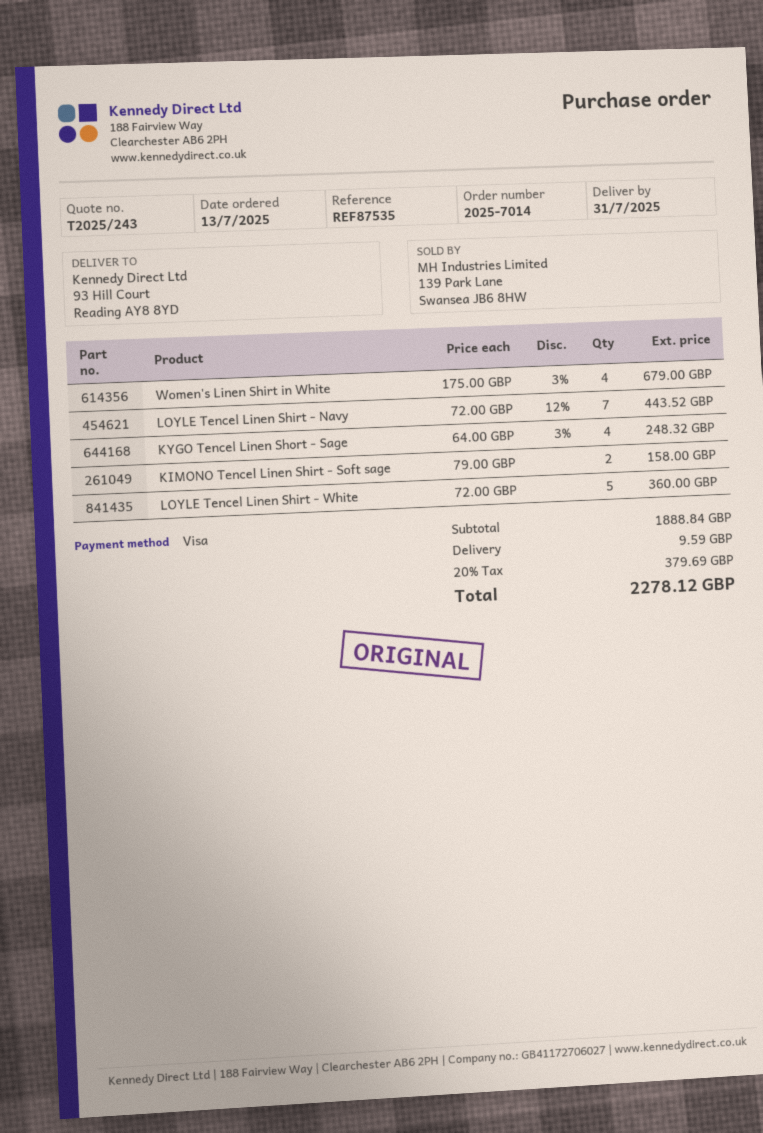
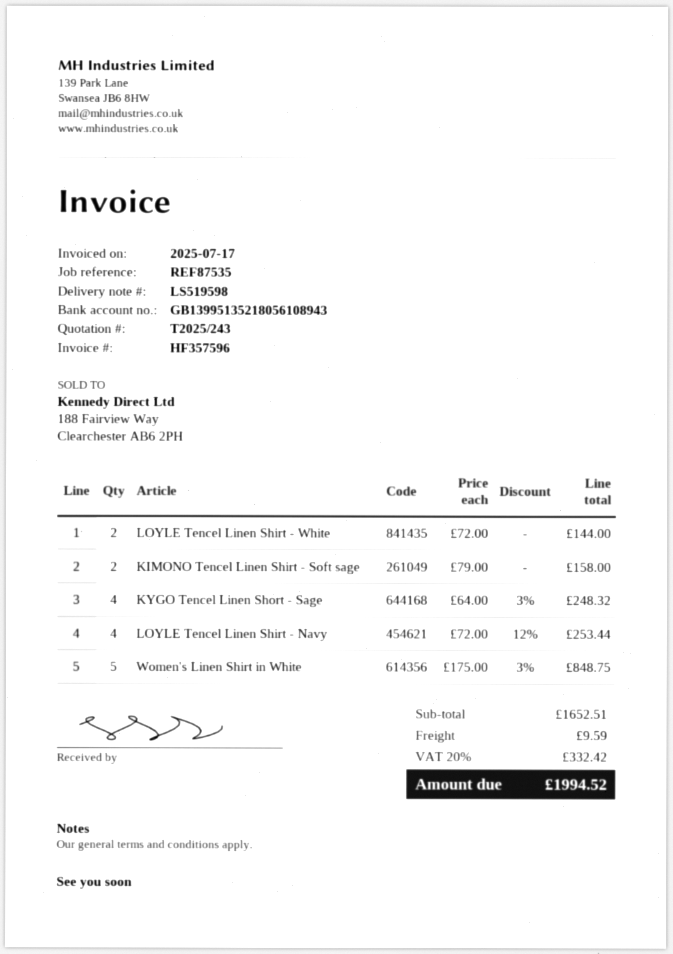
Women's Linen Shirt in White: 4 x 175.00 - 3% = 679.00 -> 5 x 175.00 - 3% = 848.75
LOYLE Tencel Linen Shirt - Navy: 7 x 72.00 - 12% = 443.52 -> 4 x 72.00 - 12% = 253.44
LOYLE Tencel Linen Shirt - White: 5 x 72.00 = 360.00 -> 2 x 72.00 = 144.00
subtotal: 1888.84 -> 1652.51
tax: 20% = 379.69 -> 20% = 332.42
total: 2278.12 -> 1994.52

